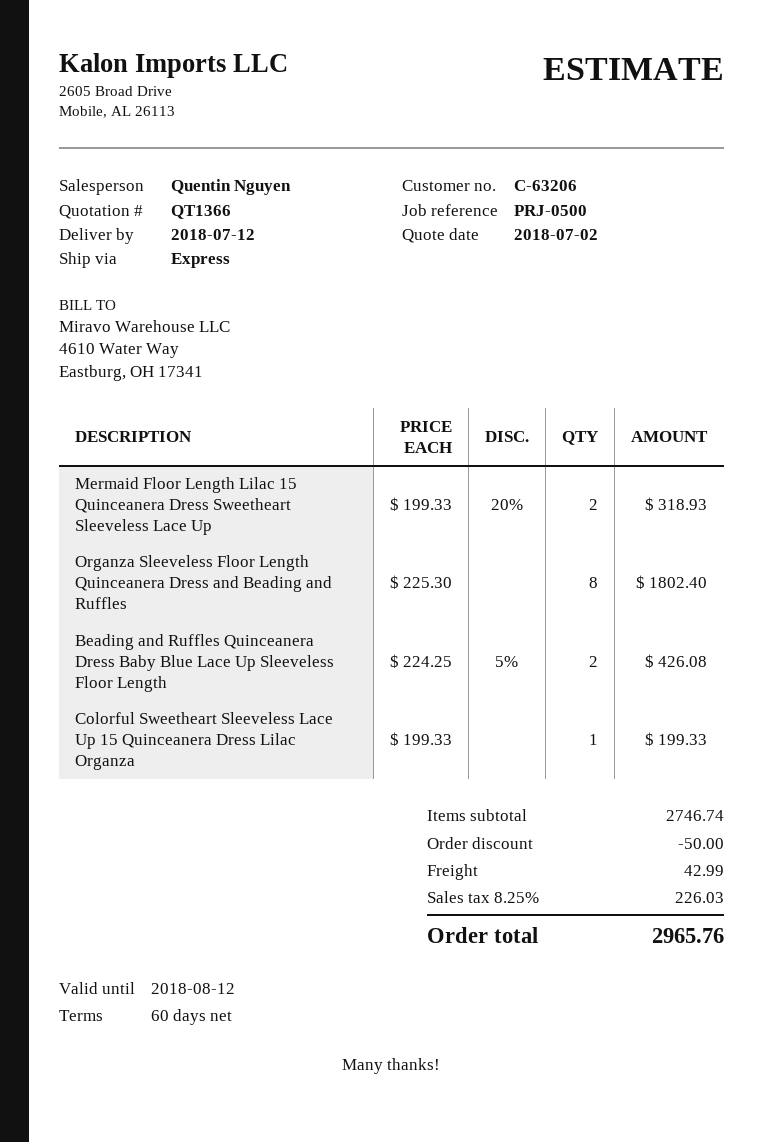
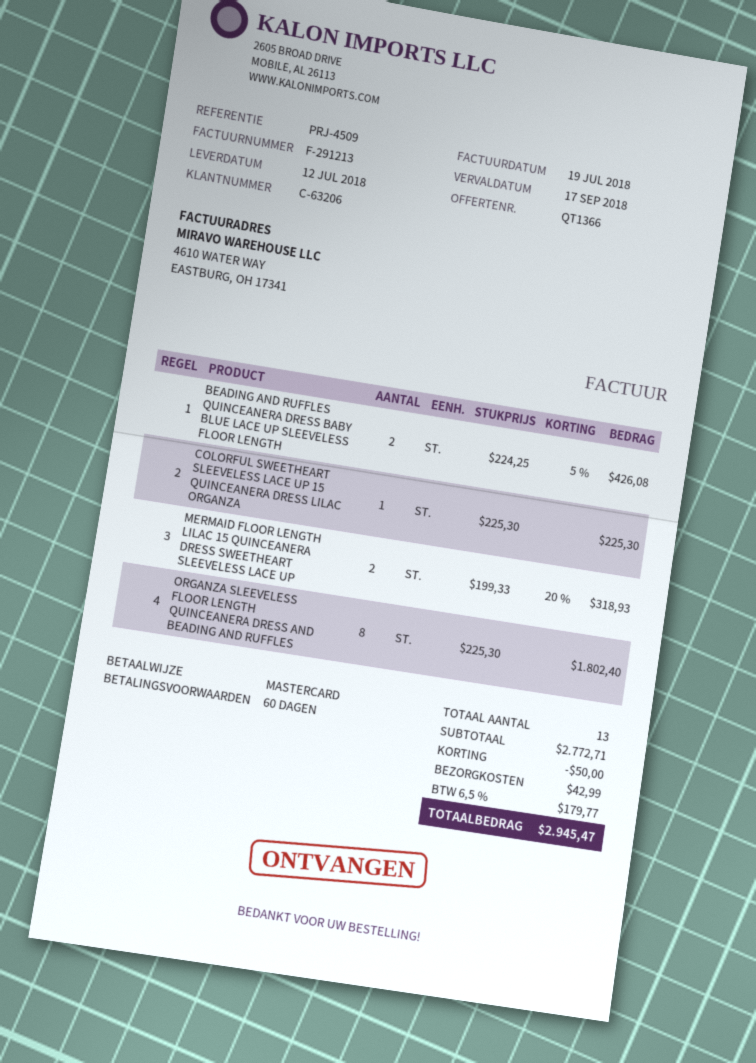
reference: PRJ-0500 -> PRJ-4509
Colorful Sweetheart Sleeveless Lace Up 15 Quinceanera Dress Lilac Organza: 1 x 199.33 = 199.33 -> 1 x 225.30 = 225.30
subtotal: 2746.74 -> 2772.71
tax: 8.25% = 226.03 -> 6.5% = 179.77
total: 2965.76 -> 2945.47

